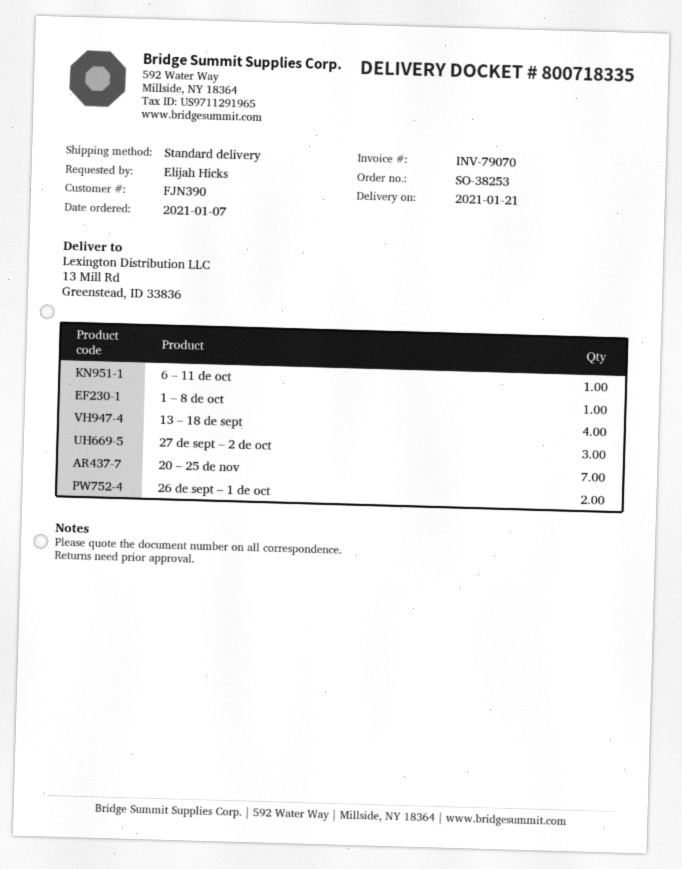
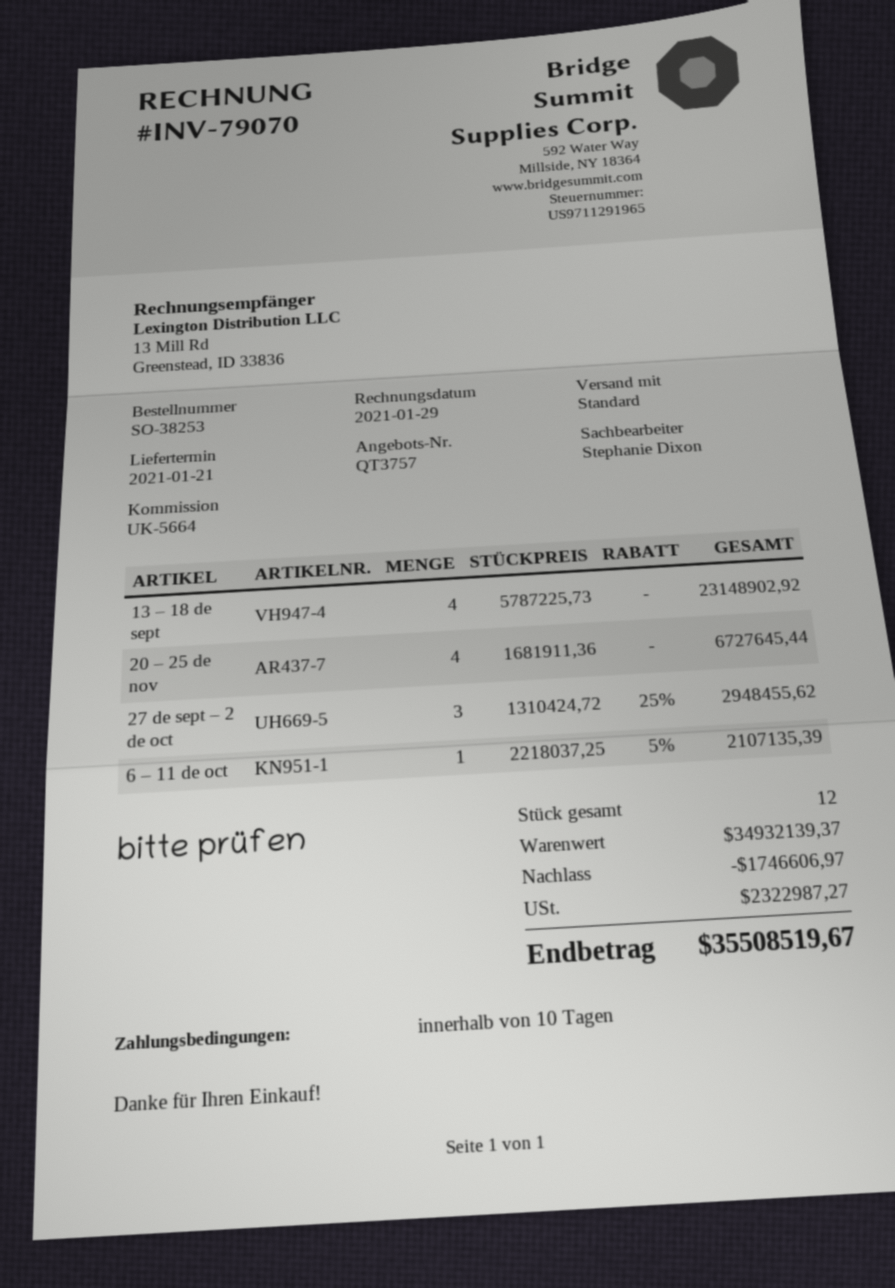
1 – 8 de oct: 1 -> none
20 – 25 de nov: 7 -> 4
26 de sept – 1 de oct: 2 -> none

